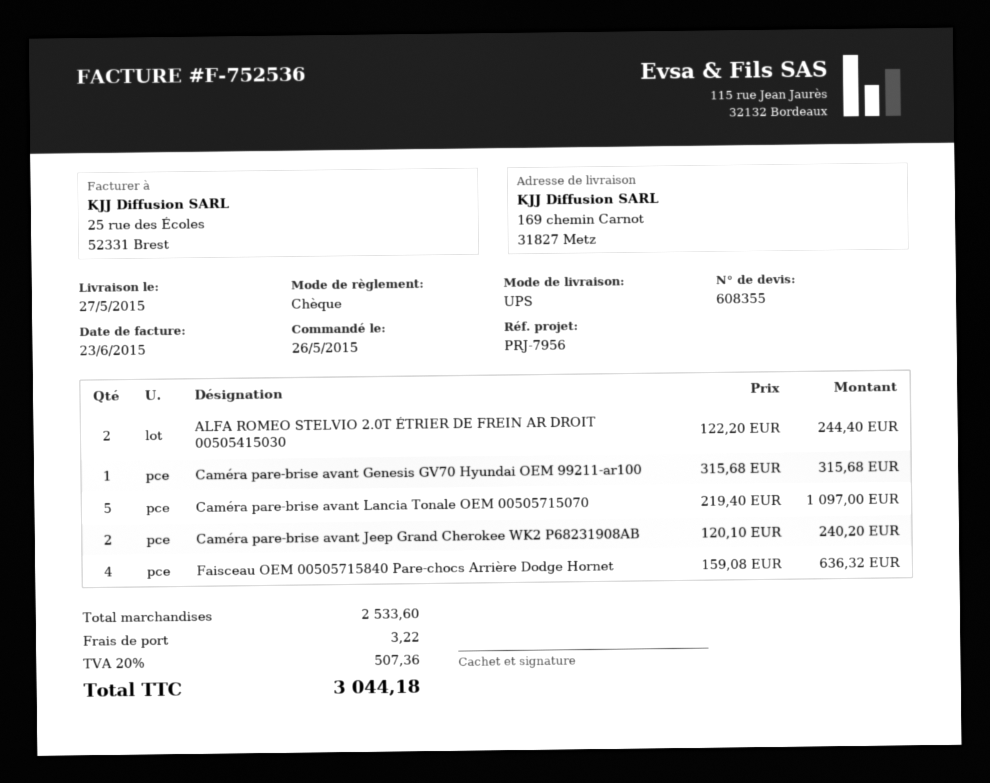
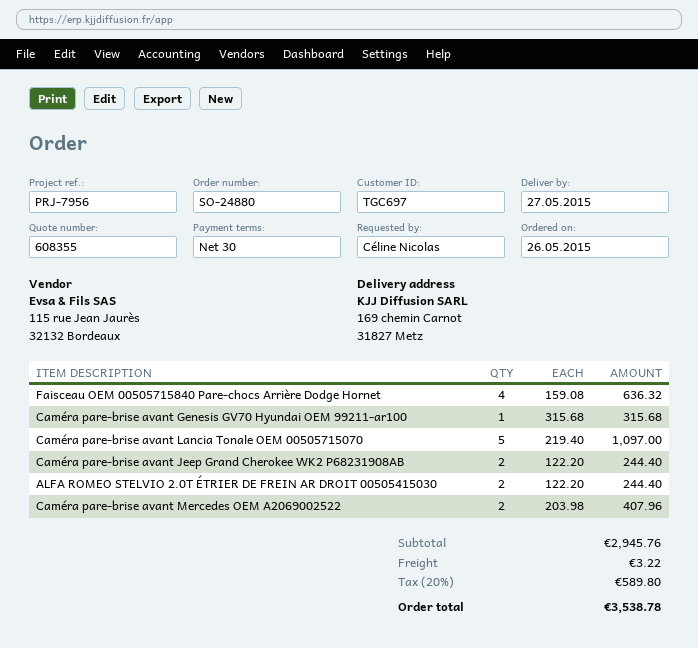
Caméra pare-brise avant Jeep Grand Cherokee WK2 P68231908AB: 2 x 120.10 = 240.20 -> 2 x 122.20 = 244.40
Caméra pare-brise avant Mercedes OEM A2069002522: none -> 2 x 203.98 = 407.96
subtotal: 2533.60 -> 2945.76
tax: 20% = 507.36 -> 20% = 589.80
total: 3044.18 -> 3538.78

